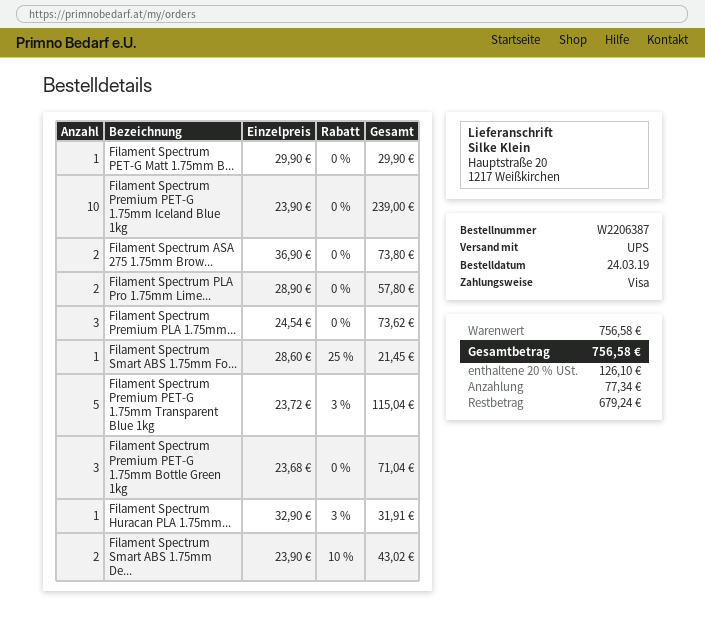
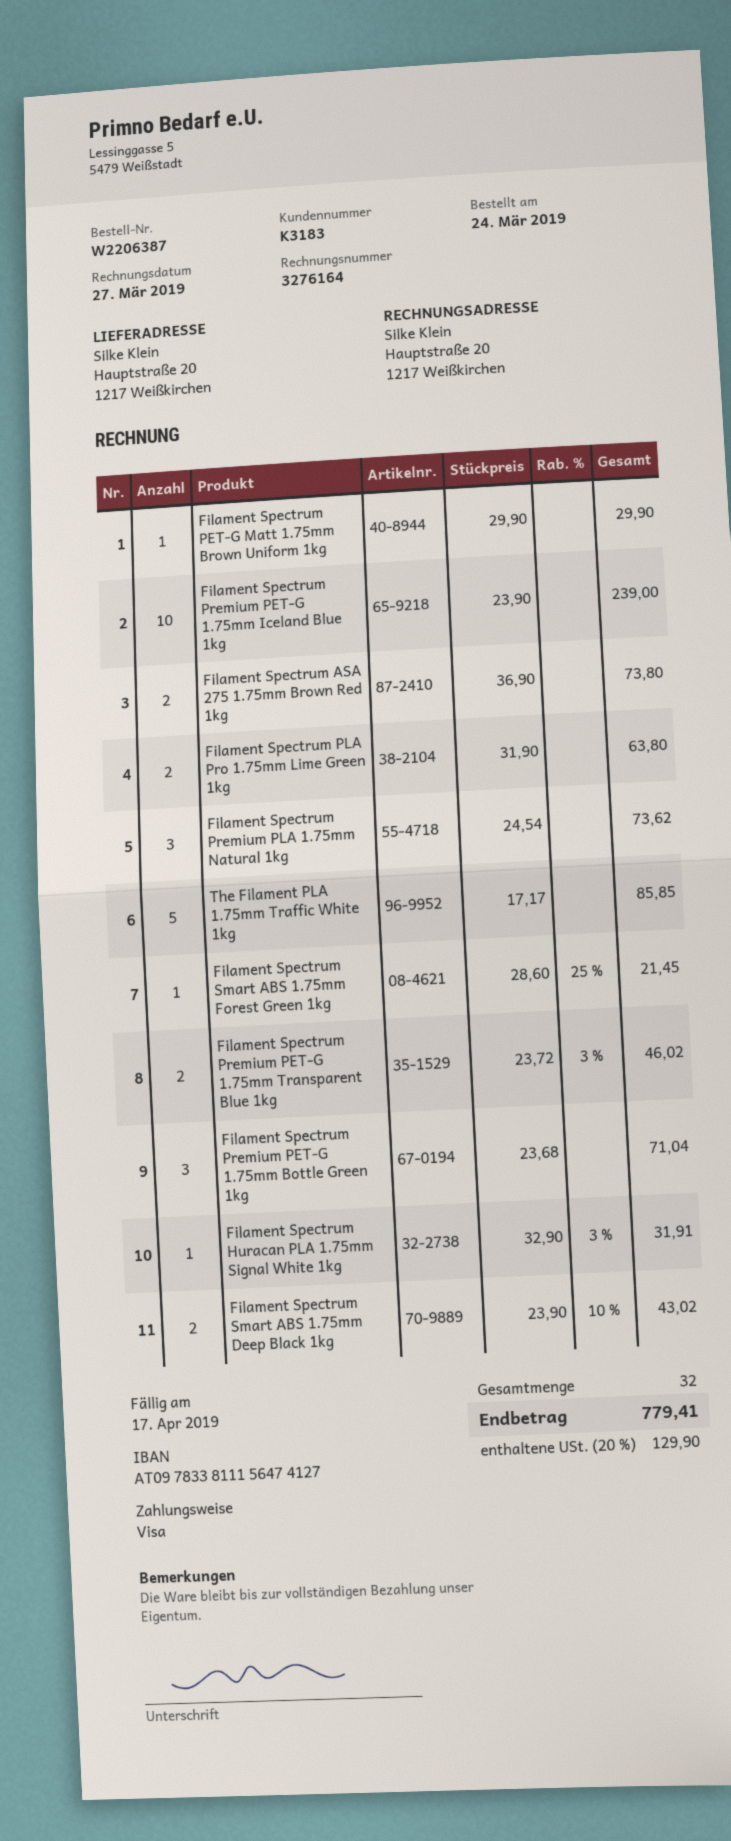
Filament Spectrum PLA Pro 1.75mm Lime...: 2 x 28.90 = 57.80 -> 2 x 31.90 = 63.80
Filament Spectrum Premium PET-G 1.75mm Transparent Blue 1kg: 5 x 23.72 - 3% = 115.04 -> 2 x 23.72 - 3% = 46.02
The Filament PLA 1.75mm Traffic White 1kg: none -> 5 x 17.17 = 85.85
tax: 20% = 126.10 -> 20% = 129.90
total: 756.58 -> 779.41

